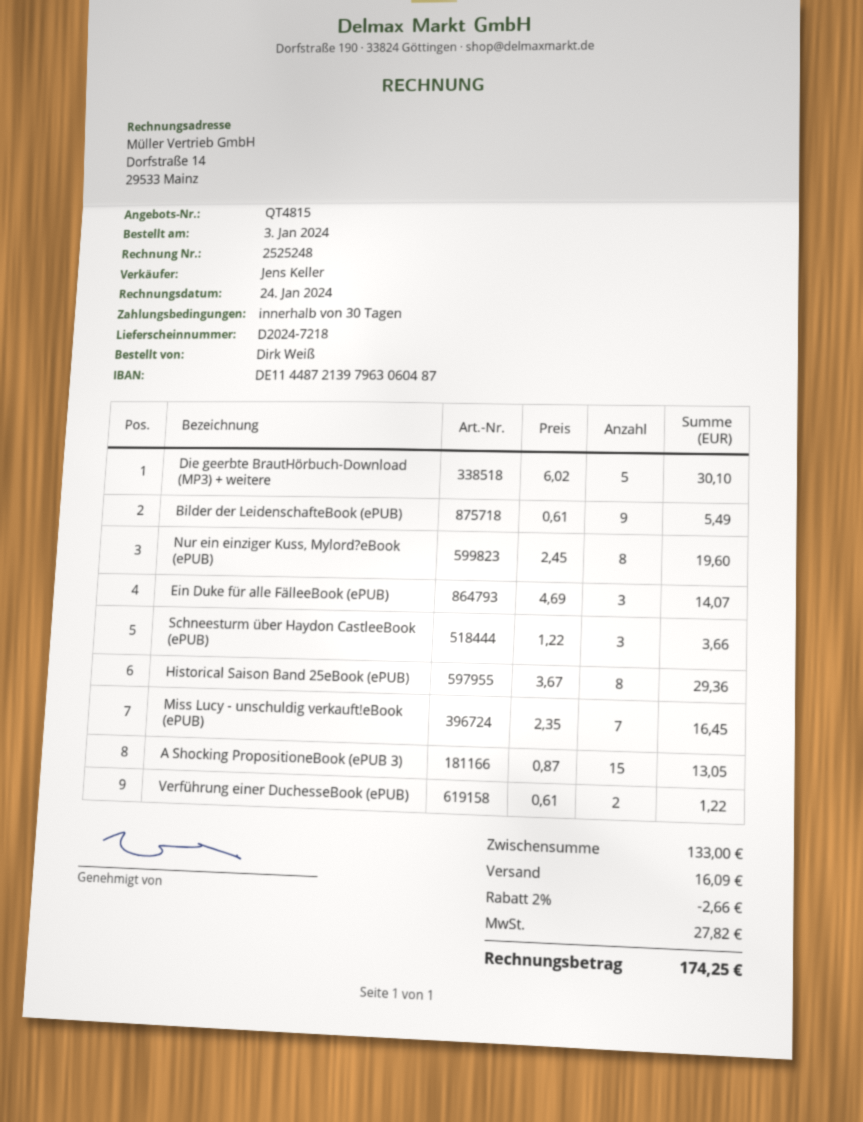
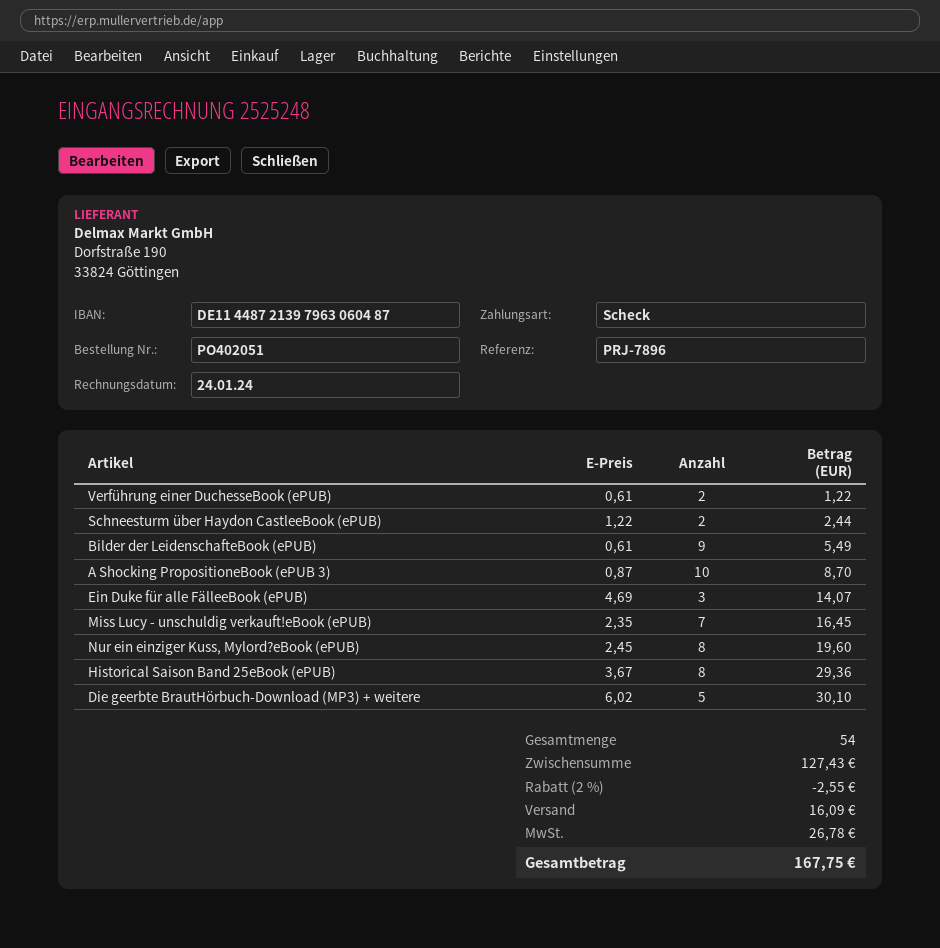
Schneesturm über Haydon CastleeBook (ePUB): 3 x 1.22 = 3.66 -> 2 x 1.22 = 2.44
A Shocking PropositioneBook (ePUB 3): 15 x 0.87 = 13.05 -> 10 x 0.87 = 8.70
subtotal: 133.00 -> 127.43
discount: 2% = 2.66 -> 2% = 2.55
tax: 27.82 -> 26.78
total: 174.25 -> 167.75

